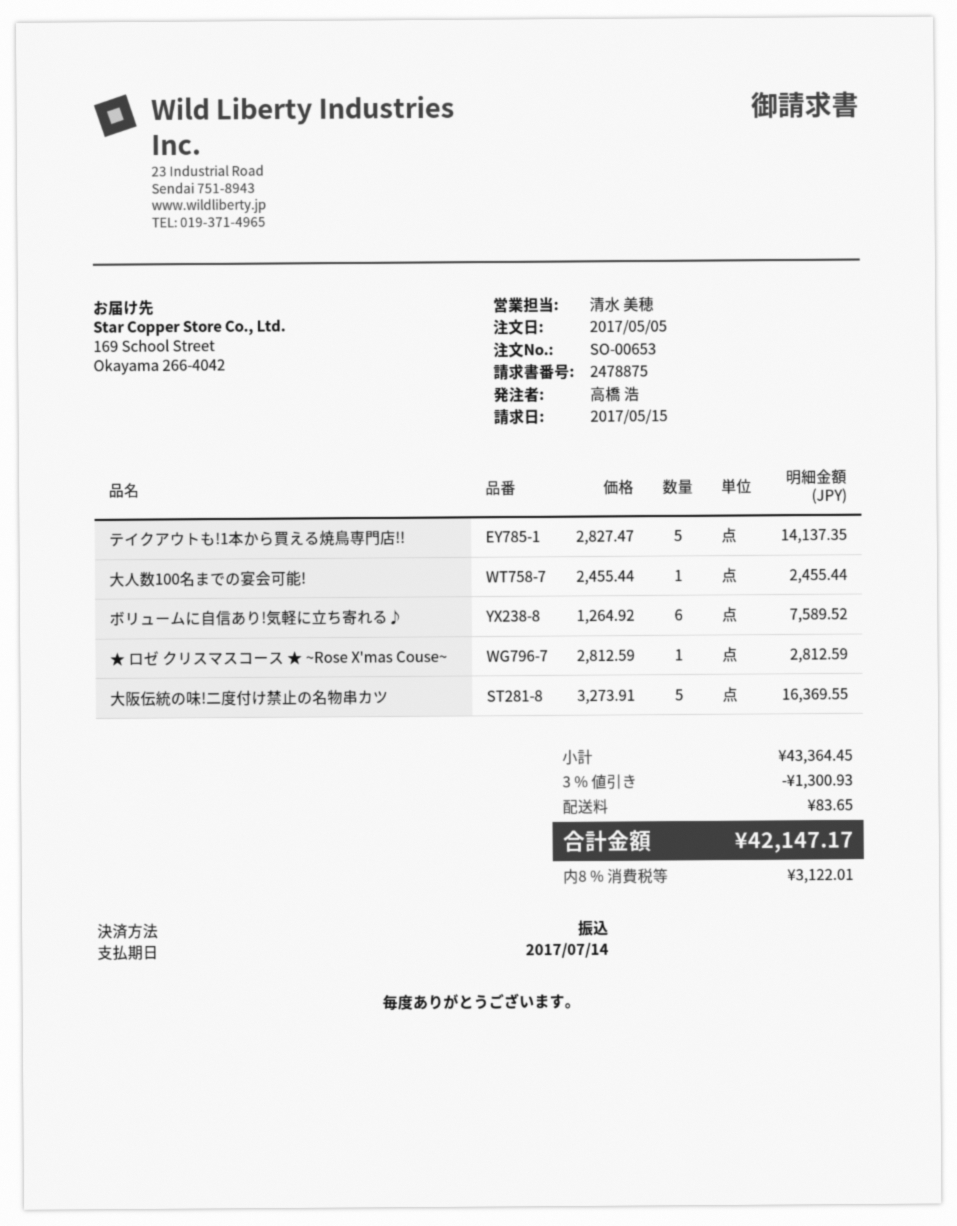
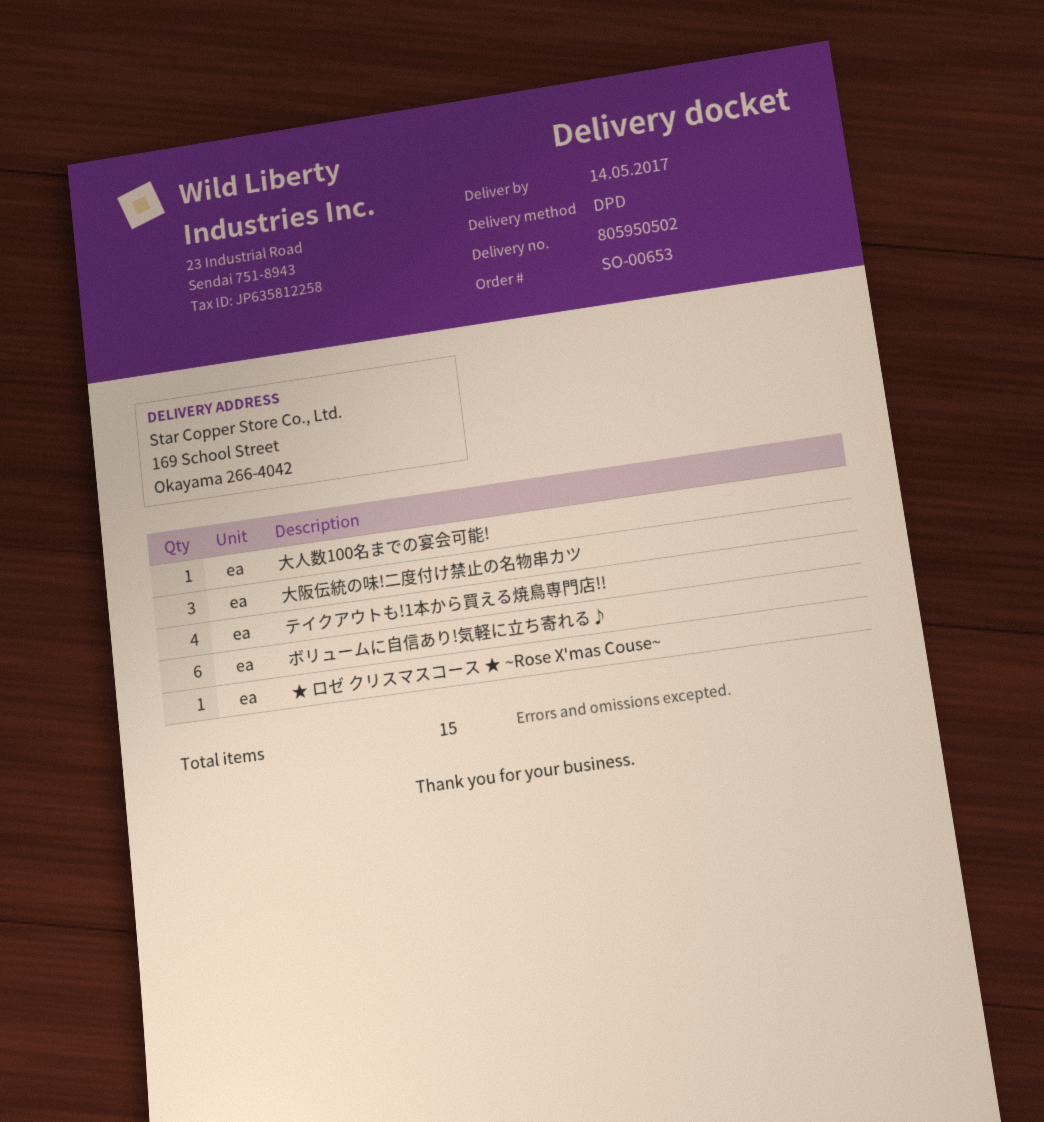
テイクアウトも!1本から買える焼鳥専門店!!: 5 -> 4
大阪伝統の味!二度付け禁止の名物串カツ: 5 -> 3

